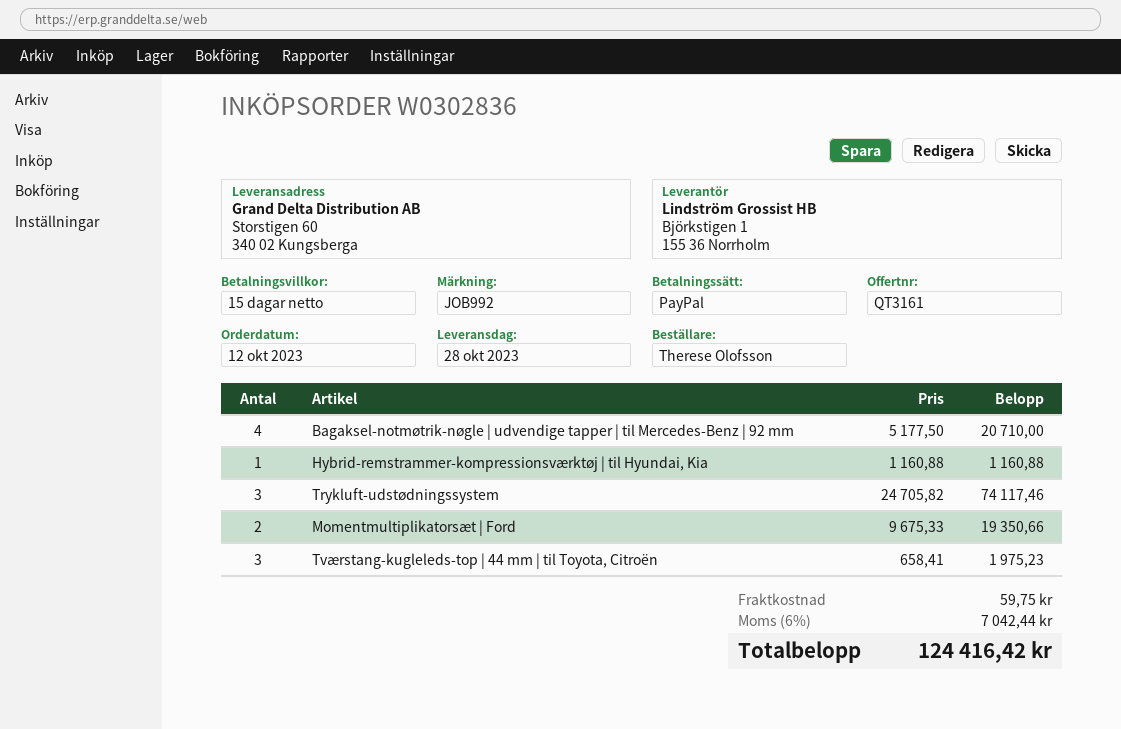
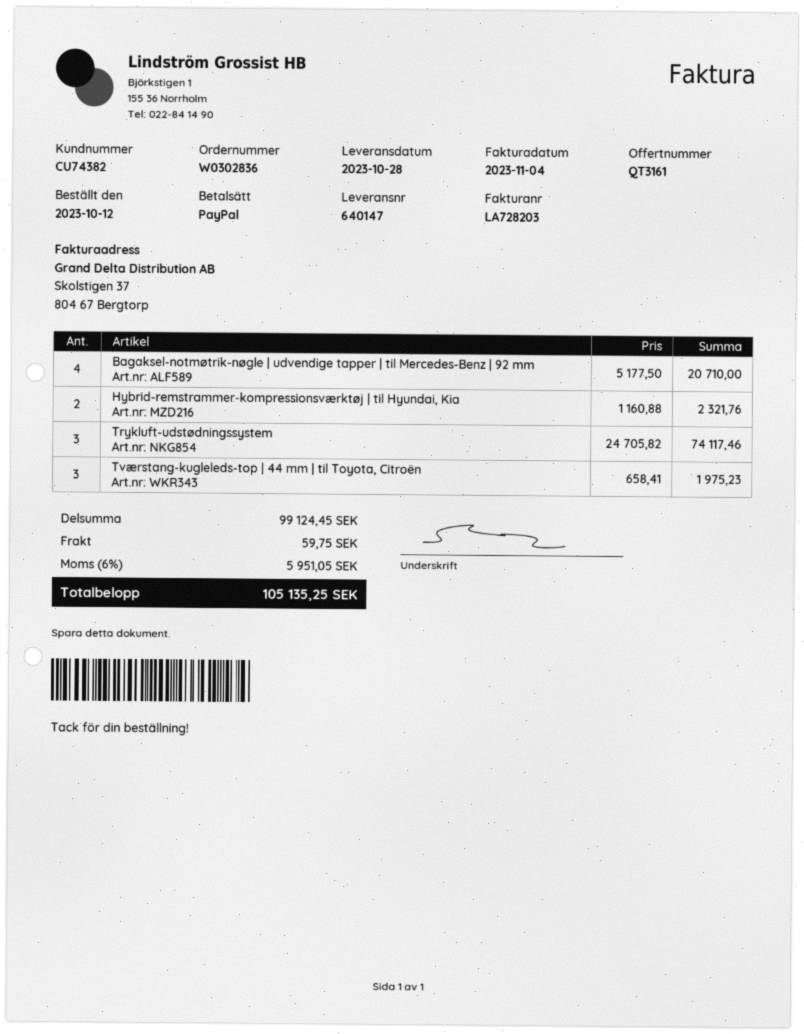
Hybrid-remstrammer-kompressionsværktøj | til Hyundai, Kia: 1 x 1160.88 = 1160.88 -> 2 x 1160.88 = 2321.76
Momentmultiplikatorsæt | Ford: 2 x 9675.33 = 19350.66 -> none
tax: 6% = 7042.44 -> 6% = 5951.05
total: 124416.42 -> 105135.25

